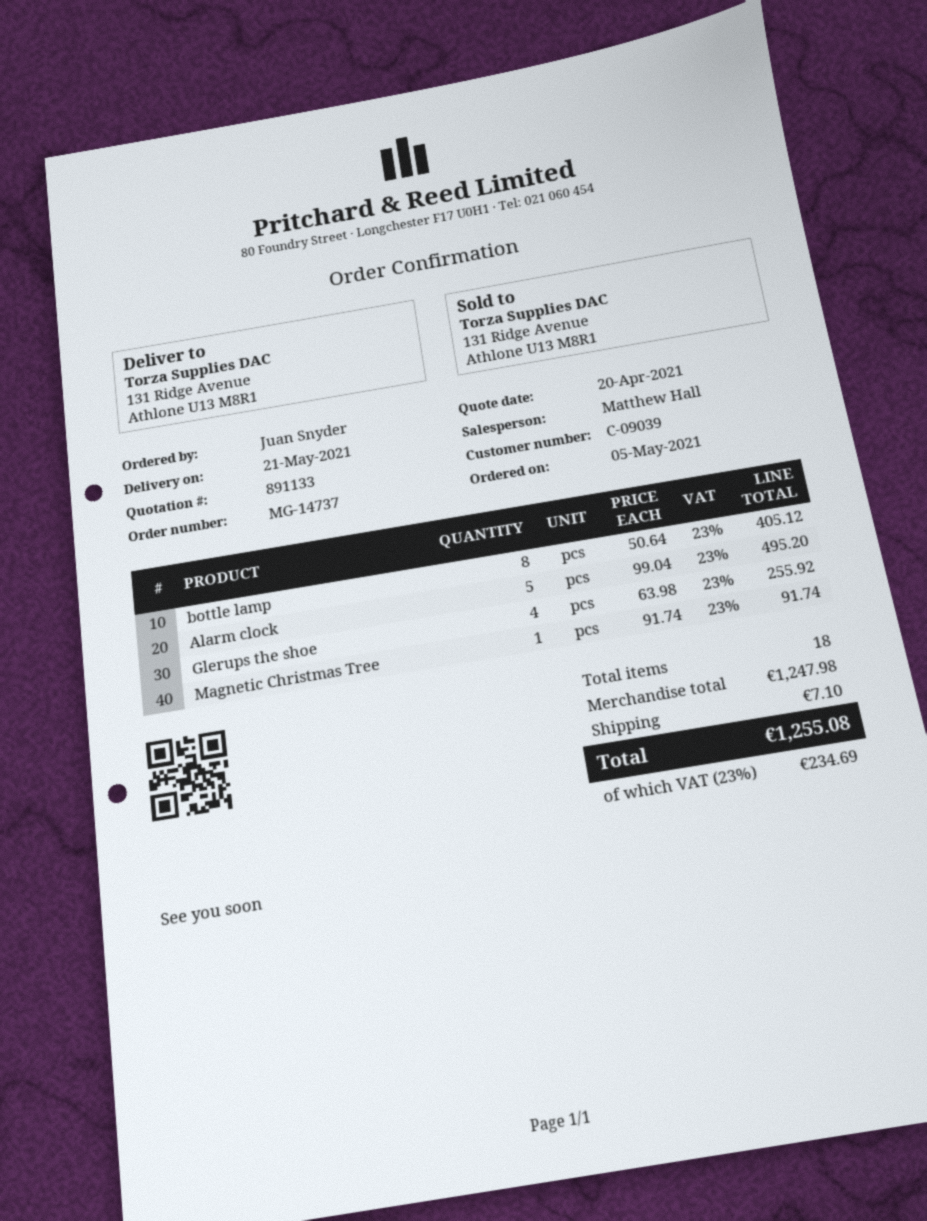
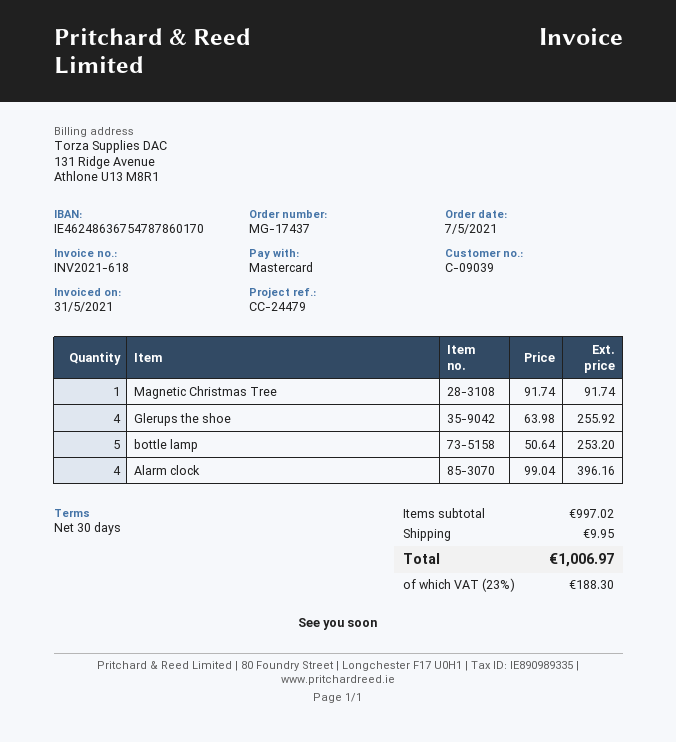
order number: MG-14737 -> MG-17437
order date: 2021-05-05 -> 2021-05-07
bottle lamp: 8 x 50.64 = 405.12 -> 5 x 50.64 = 253.20
Alarm clock: 5 x 99.04 = 495.20 -> 4 x 99.04 = 396.16
subtotal: 1247.98 -> 997.02
shipping: 7.10 -> 9.95
tax: 23% = 234.69 -> 23% = 188.30
total: 1255.08 -> 1006.97

